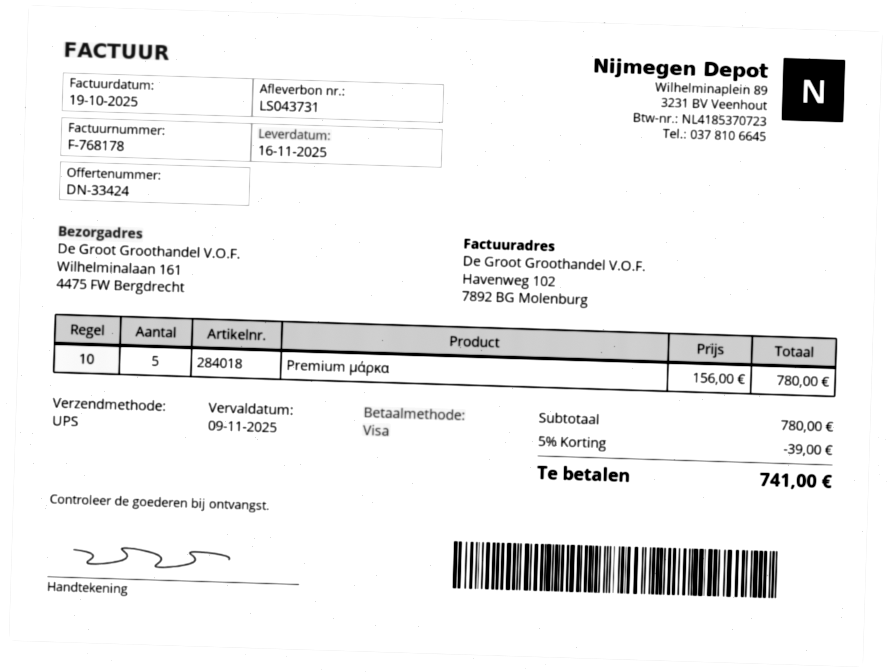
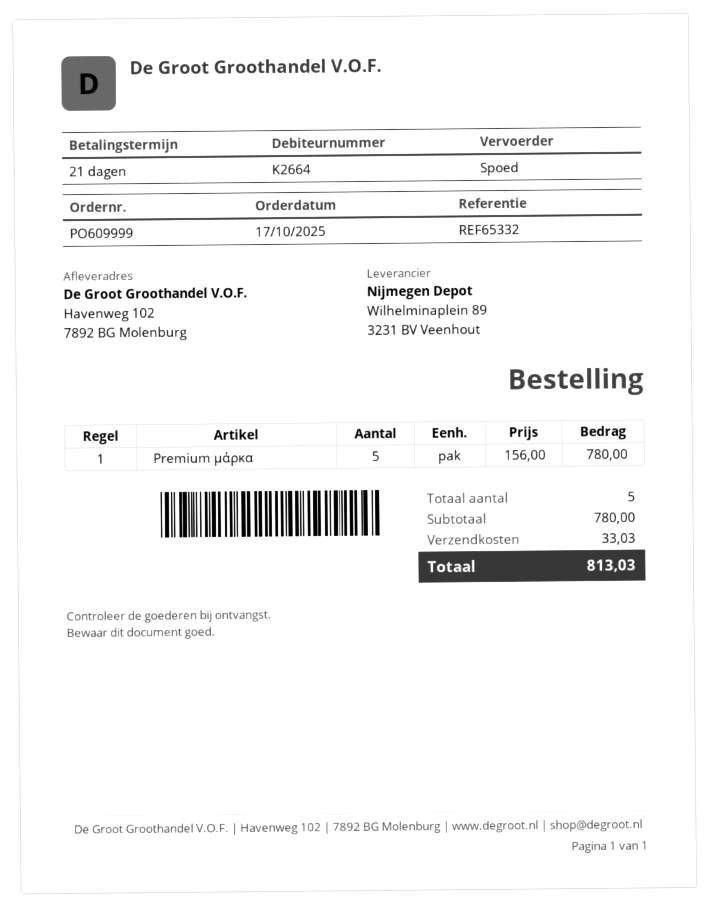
shipping method: UPS -> express
ship to: Wilhelminalaan 161, 4475 FW Bergdrecht -> Havenweg 102, 7892 BG Molenburg
discount: 5% = 39.00 -> none
shipping: none -> 33.03
total: 741.00 -> 813.03

